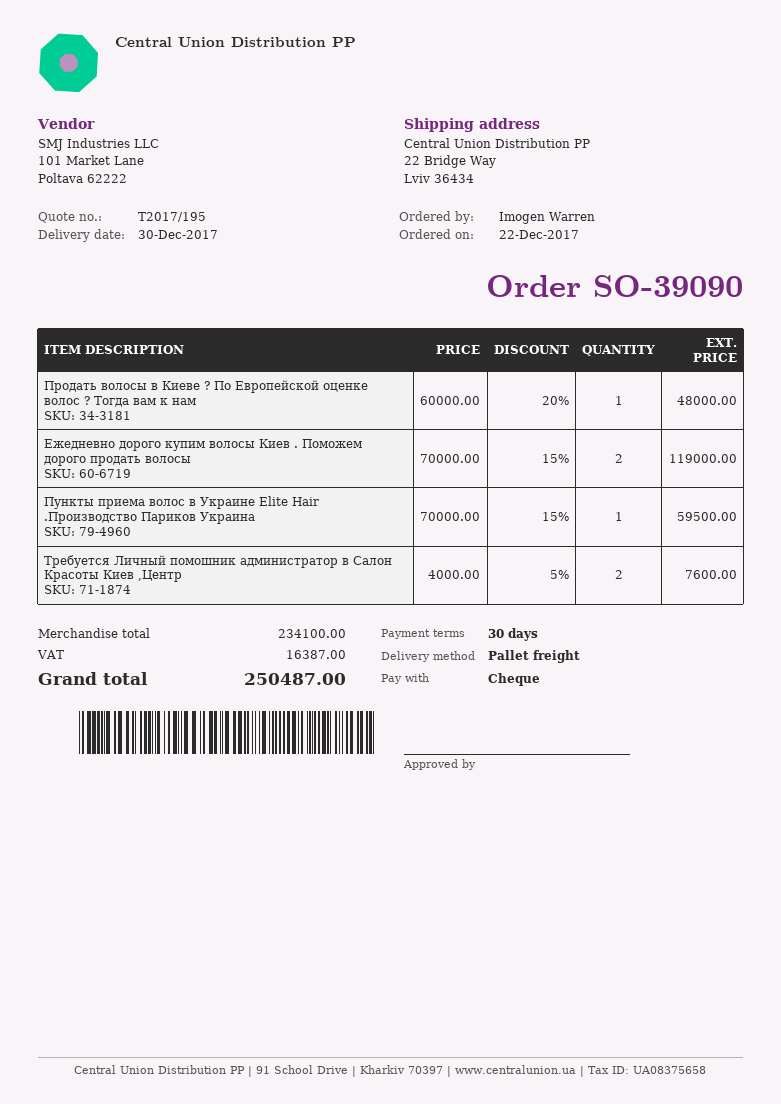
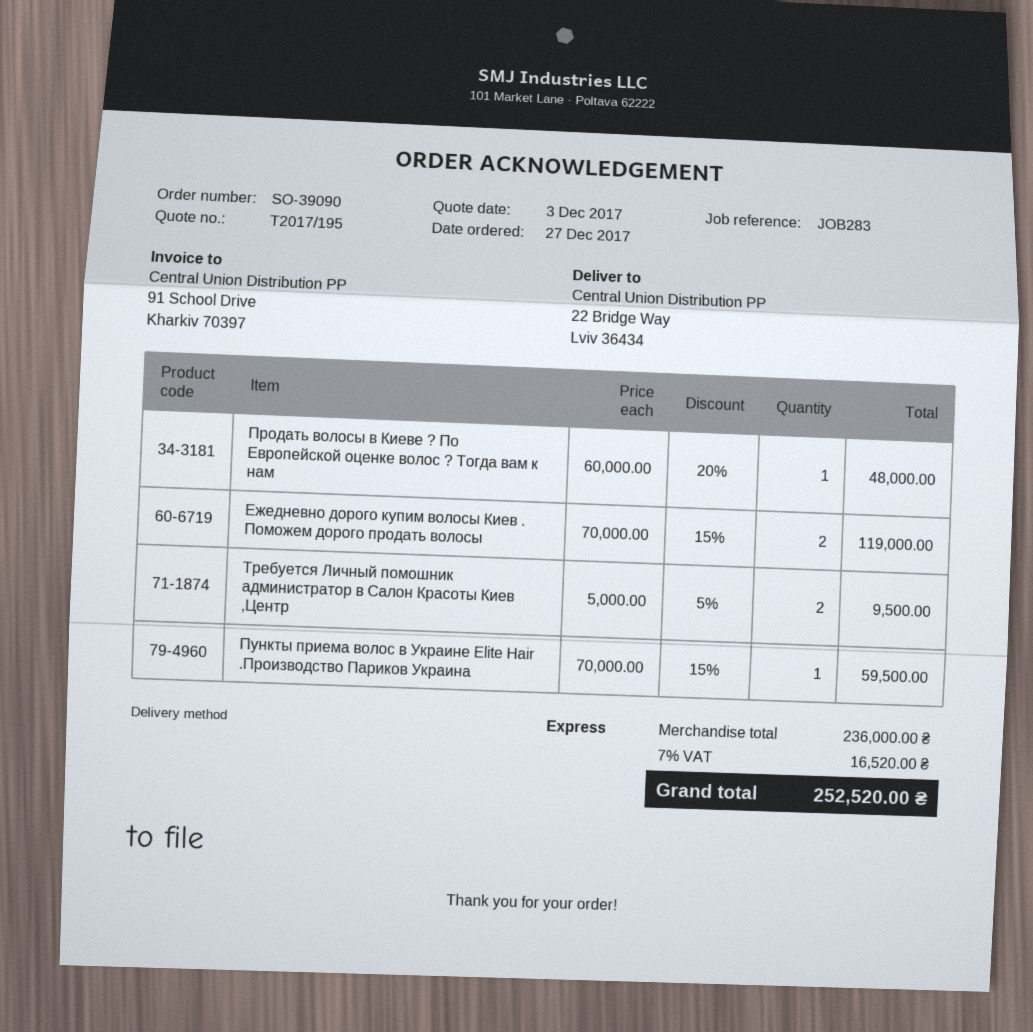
order date: 2017-12-22 -> 2017-12-27
shipping method: pallet freight -> express
Требуется Личный помошник администратор в Салон Красоты Киев ,Центр: 2 x 4000.00 - 5% = 7600.00 -> 2 x 5000.00 - 5% = 9500.00
subtotal: 234100.00 -> 236000.00
tax: 16387.00 -> 16520.00
total: 250487.00 -> 252520.00

